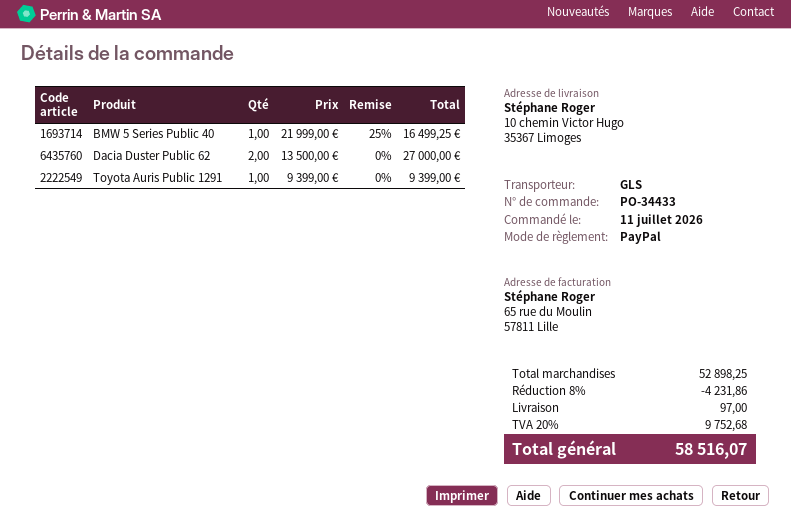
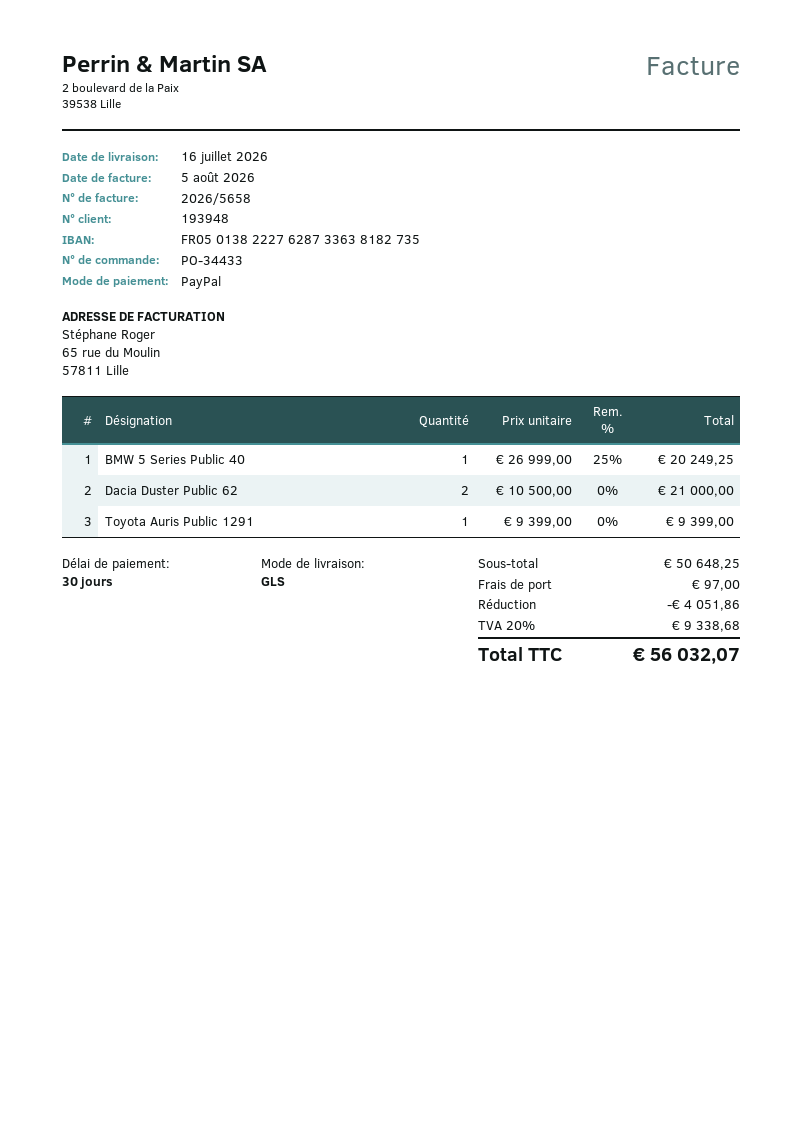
BMW 5 Series Public 40: 1 x 21999.00 - 25% = 16499.25 -> 1 x 26999.00 - 25% = 20249.25
Dacia Duster Public 62: 2 x 13500.00 = 27000.00 -> 2 x 10500.00 = 21000.00
subtotal: 52898.25 -> 50648.25
discount: 4231.86 -> 4051.86
tax: 20% = 9752.68 -> 20% = 9338.68
total: 58516.07 -> 56032.07

